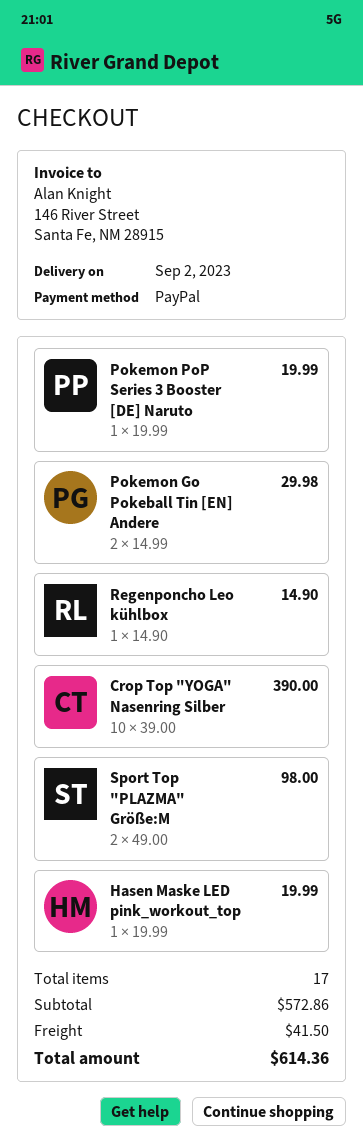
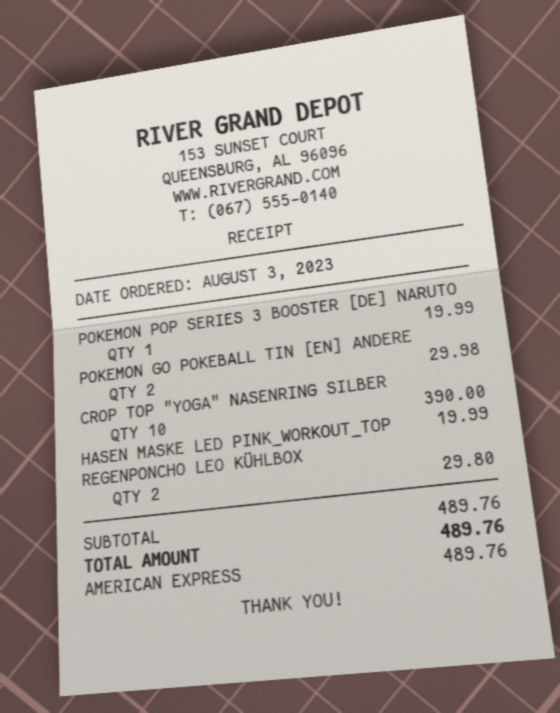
payment method: PayPal -> American Express
Regenponcho Leo kühlbox: 1 for 14.90 -> 2 for 29.80
Sport Top "PLAZMA" Größe:M: 2 for 98.00 -> none
subtotal: 572.86 -> 489.76
shipping: 41.50 -> none
total: 614.36 -> 489.76

